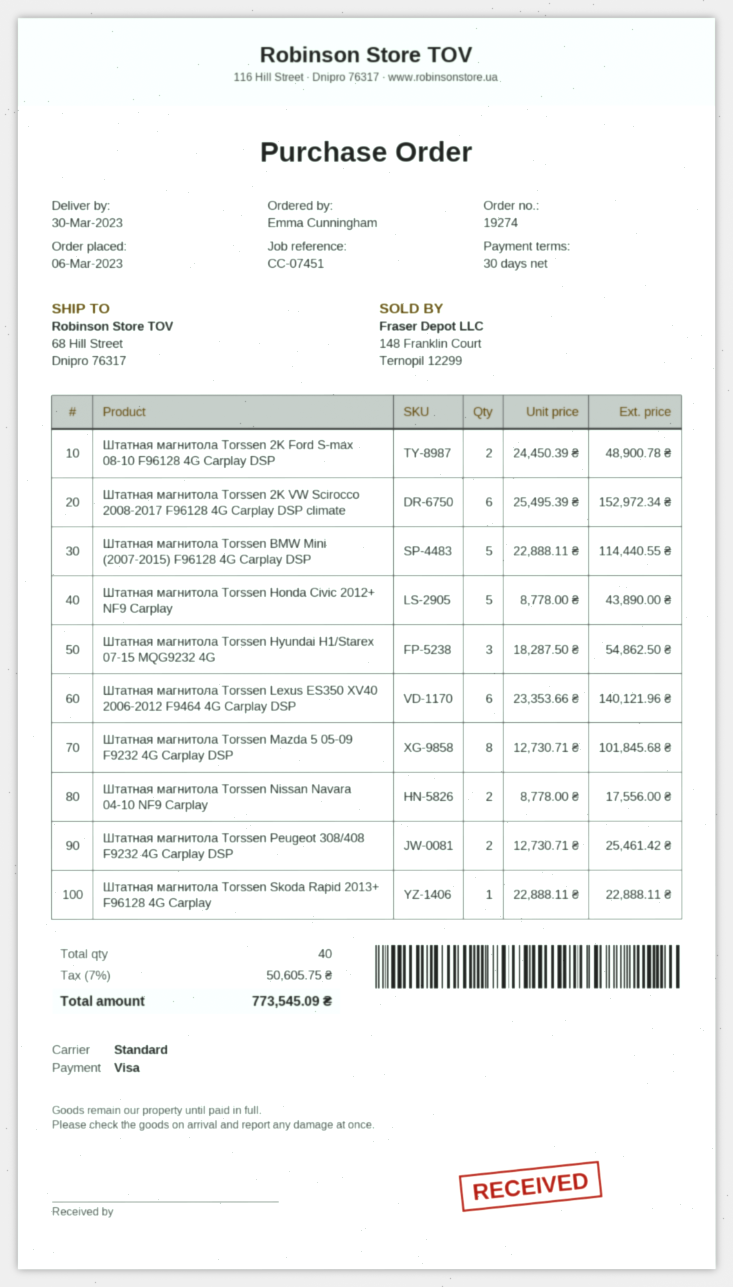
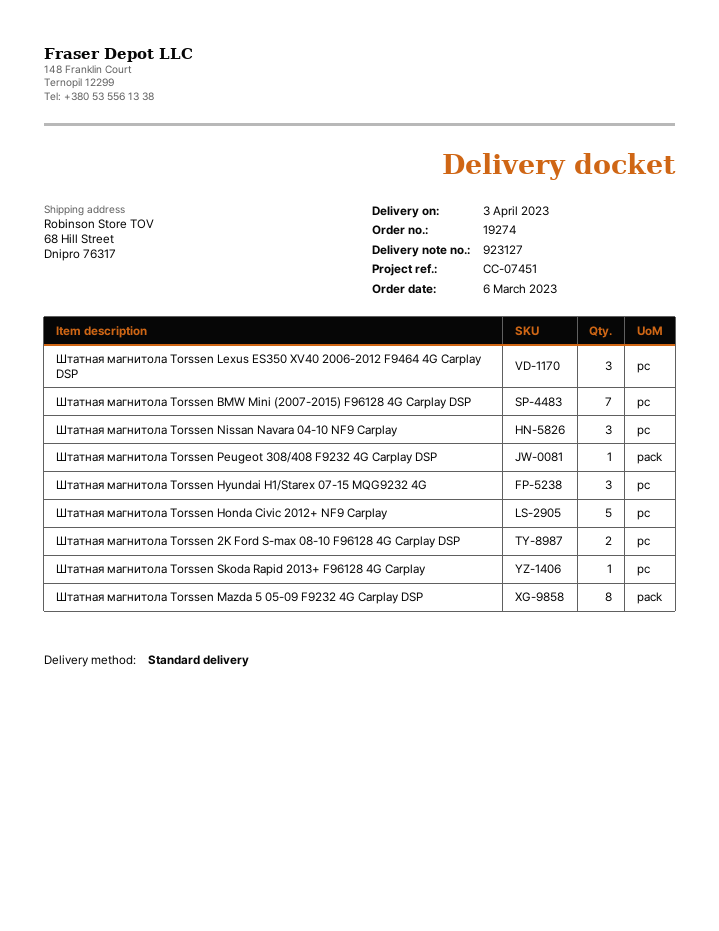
delivery date: 2023-03-30 -> 2023-04-03
Штатная магнитола Torssen 2K VW Scirocco 2008-2017 F96128 4G Carplay DSP climate: 6 -> none
Штатная магнитола Torssen BMW Mini (2007-2015) F96128 4G Carplay DSP: 5 -> 7
Штатная магнитола Torssen Lexus ES350 XV40 2006-2012 F9464 4G Carplay DSP: 6 -> 3
Штатная магнитола Torssen Nissan Navara 04-10 NF9 Carplay: 2 -> 3
Штатная магнитола Torssen Peugeot 308/408 F9232 4G Carplay DSP: 2 -> 1

